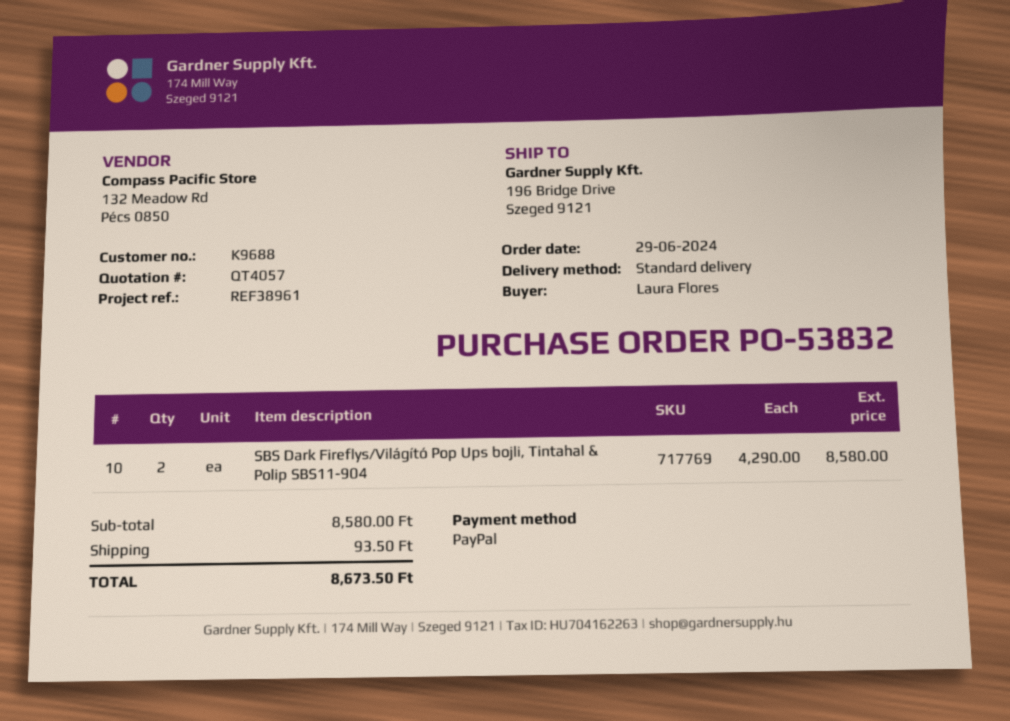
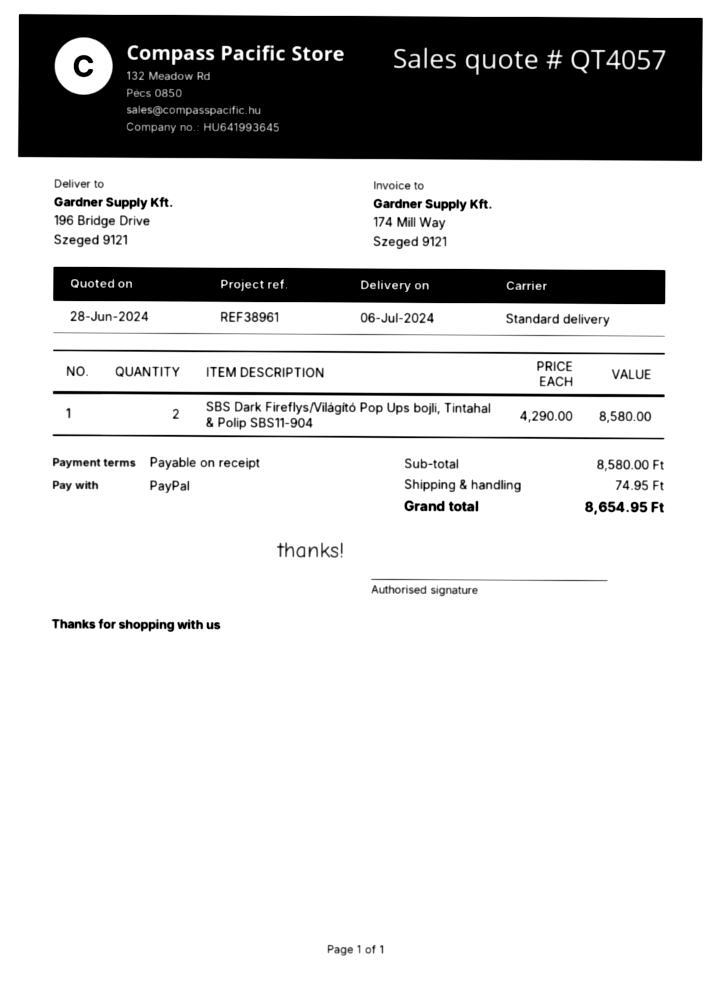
shipping: 93.50 -> 74.95
total: 8673.50 -> 8654.95

